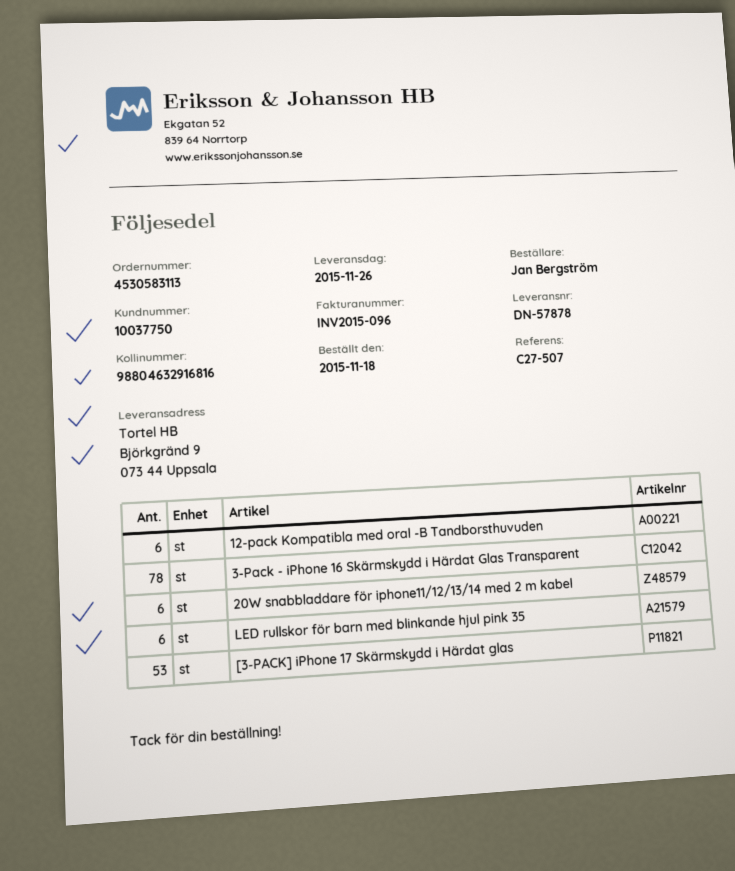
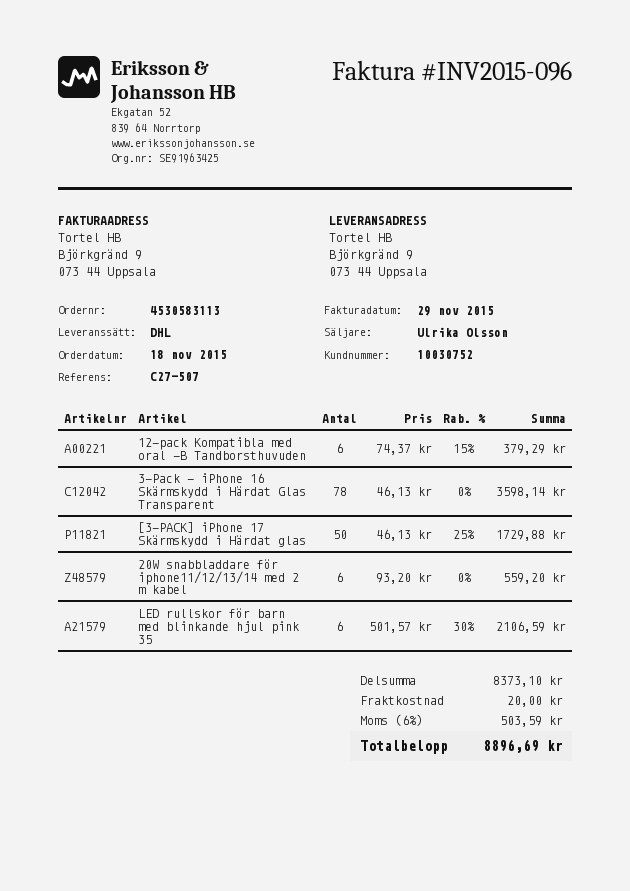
customer number: 10037750 -> 10030752
[3-PACK] iPhone 17 Skärmskydd i Härdat glas: 53 -> 50

